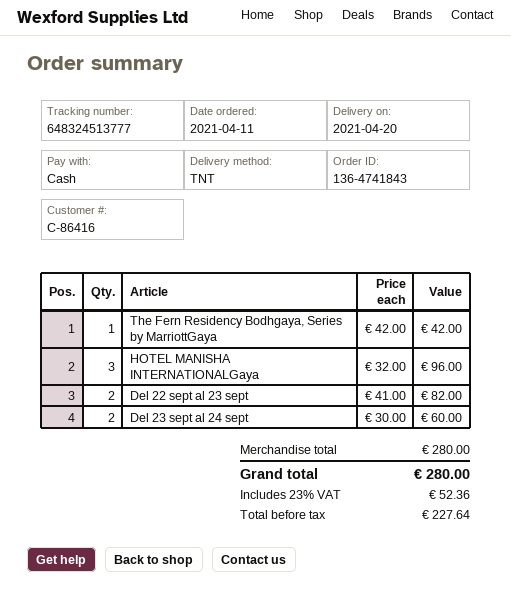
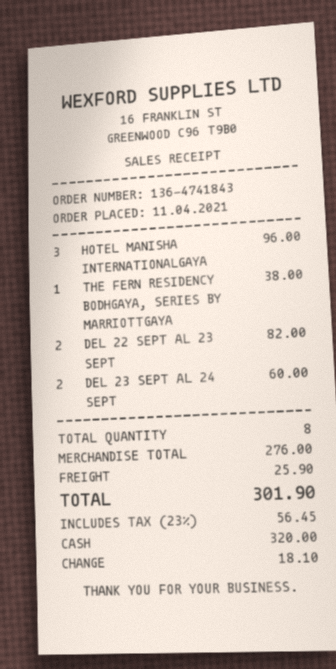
The Fern Residency Bodhgaya, Series by MarriottGaya: 1 for 42.00 -> 1 for 38.00
subtotal: 280.00 -> 276.00
shipping: none -> 25.90
tax: 23% = 52.36 -> 23% = 56.45
total: 280.00 -> 301.90

